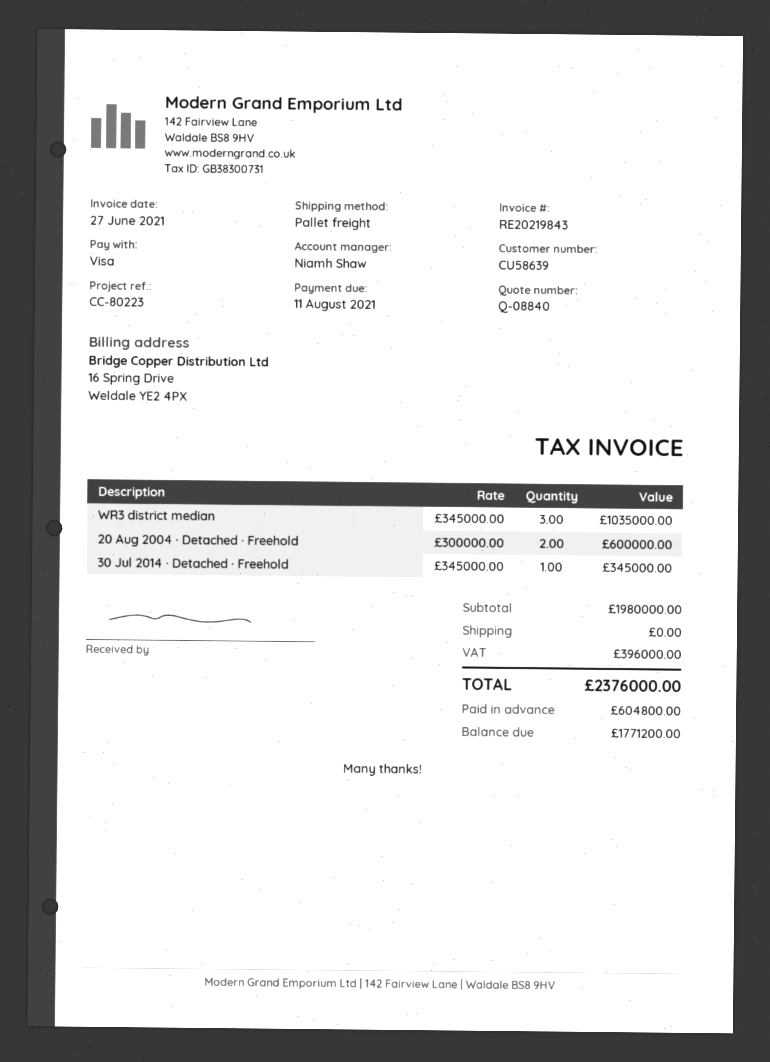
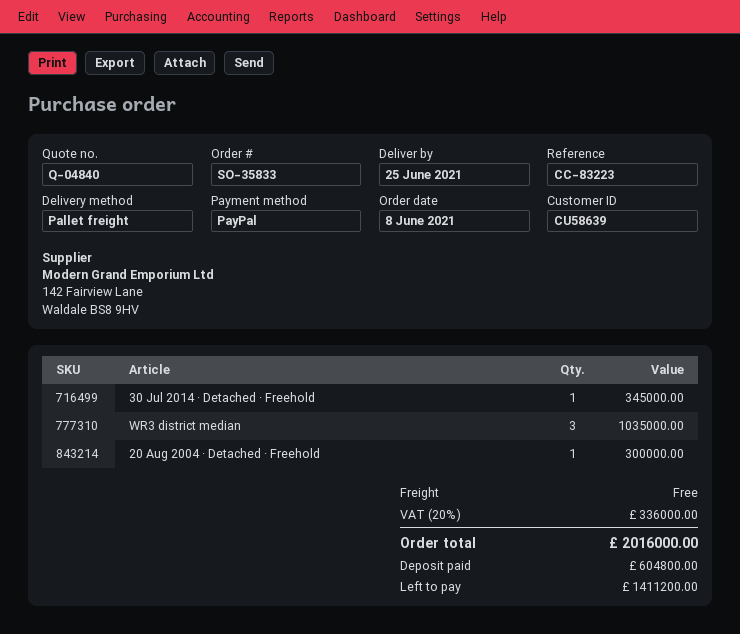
quote number: Q-08840 -> Q-04840
reference: CC-80223 -> CC-83223
payment method: Visa -> PayPal
20 Aug 2004 · Detached · Freehold: 2 for 600000.00 -> 1 for 300000.00
tax: 396000.00 -> 336000.00
total: 2376000.00 -> 2016000.00
balance: 1771200.00 -> 1411200.00

